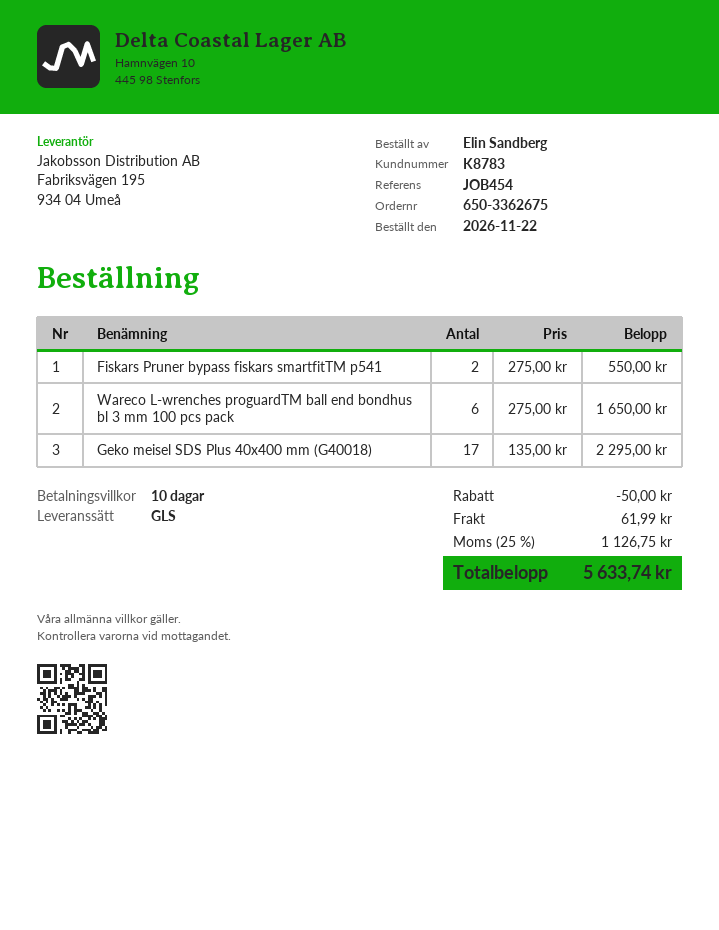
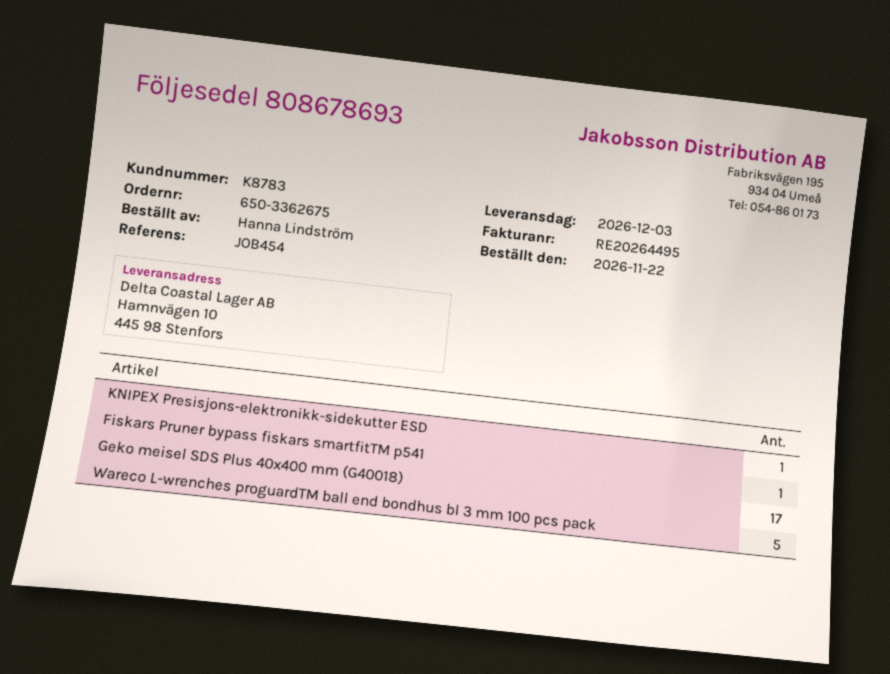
ordered by: Elin Sandberg -> Hanna Lindström
Fiskars Pruner bypass fiskars smartfitTM p541: 2 -> 1
Wareco L-wrenches proguardTM ball end bondhus bl 3 mm 100 pcs pack: 6 -> 5
KNIPEX Presisjons-elektronikk-sidekutter ESD: none -> 1

